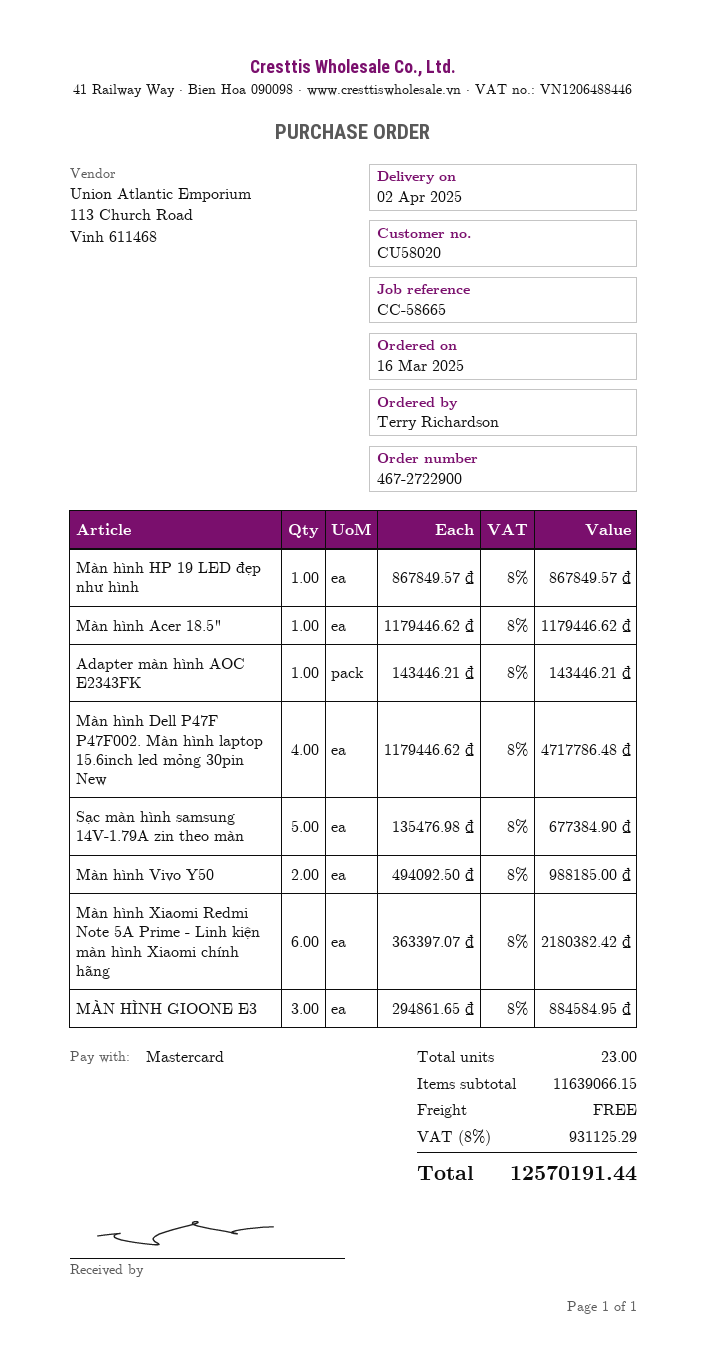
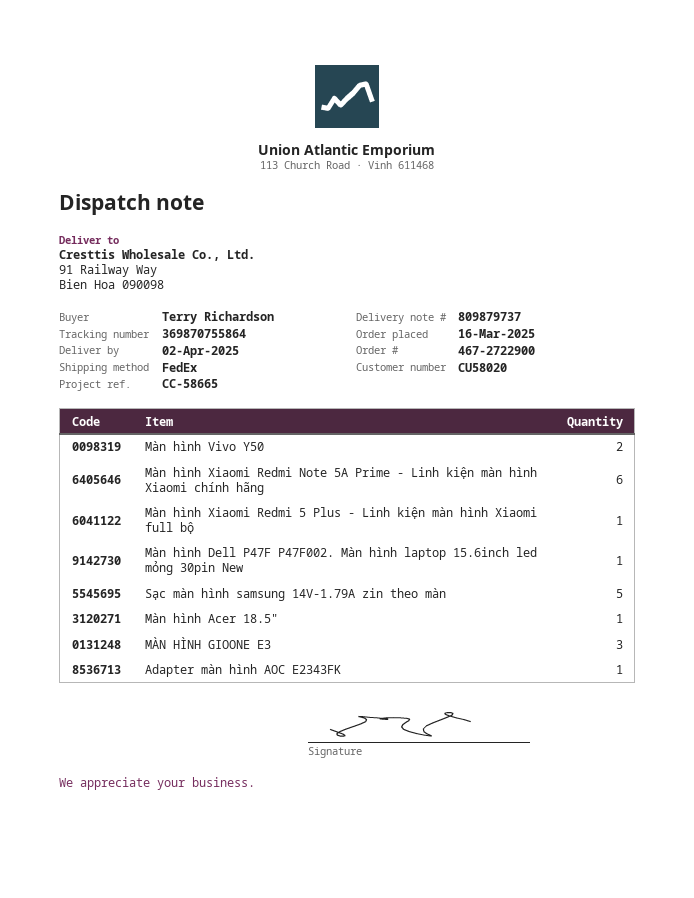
Màn hình HP 19 LED đẹp như hình: 1 -> none
Màn hình Dell P47F P47F002. Màn hình laptop 15.6inch led mỏng 30pin New: 4 -> 1
Màn hình Xiaomi Redmi 5 Plus - Linh kiện màn hình Xiaomi full bộ: none -> 1

